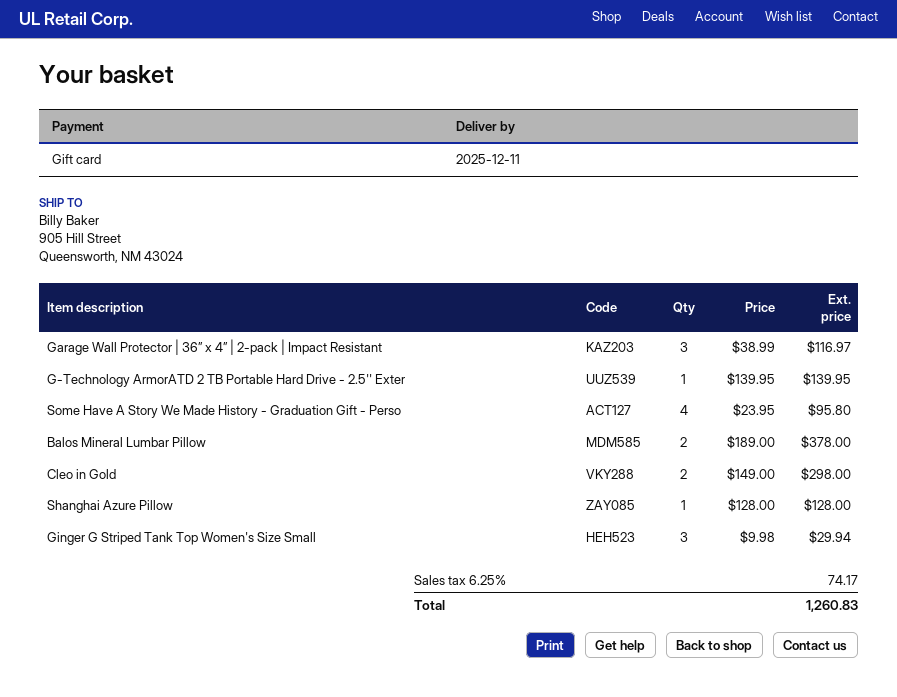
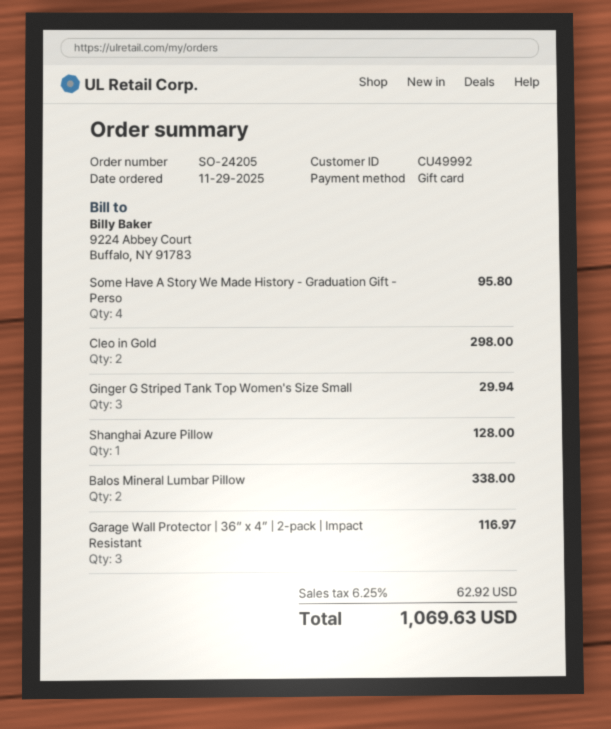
G-Technology ArmorATD 2 TB Portable Hard Drive - 2.5'' Exter: 1 for 139.95 -> none
Balos Mineral Lumbar Pillow: 2 for 378.00 -> 2 for 338.00
tax: 6.25% = 74.17 -> 6.25% = 62.92
total: 1260.83 -> 1069.63

